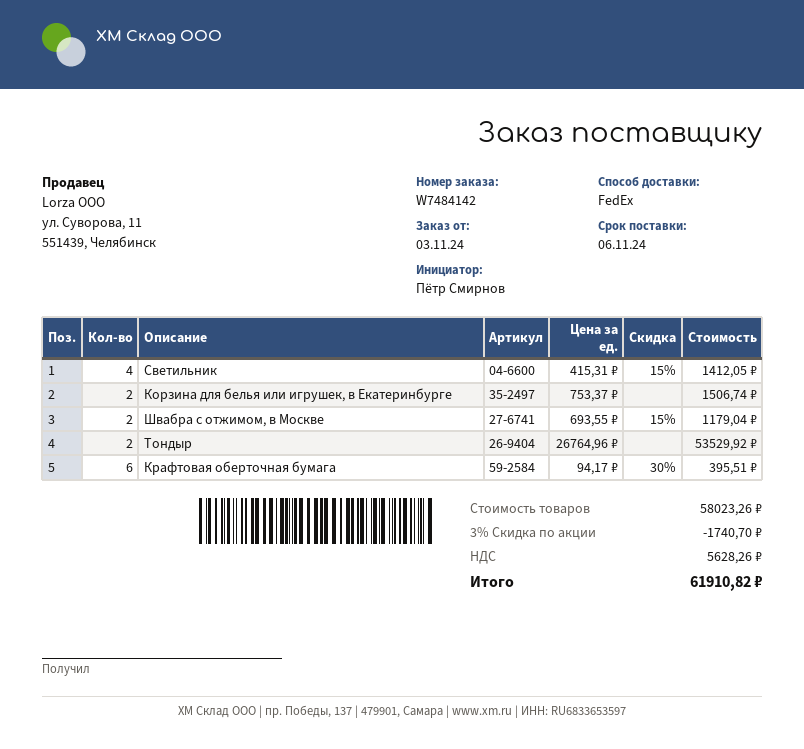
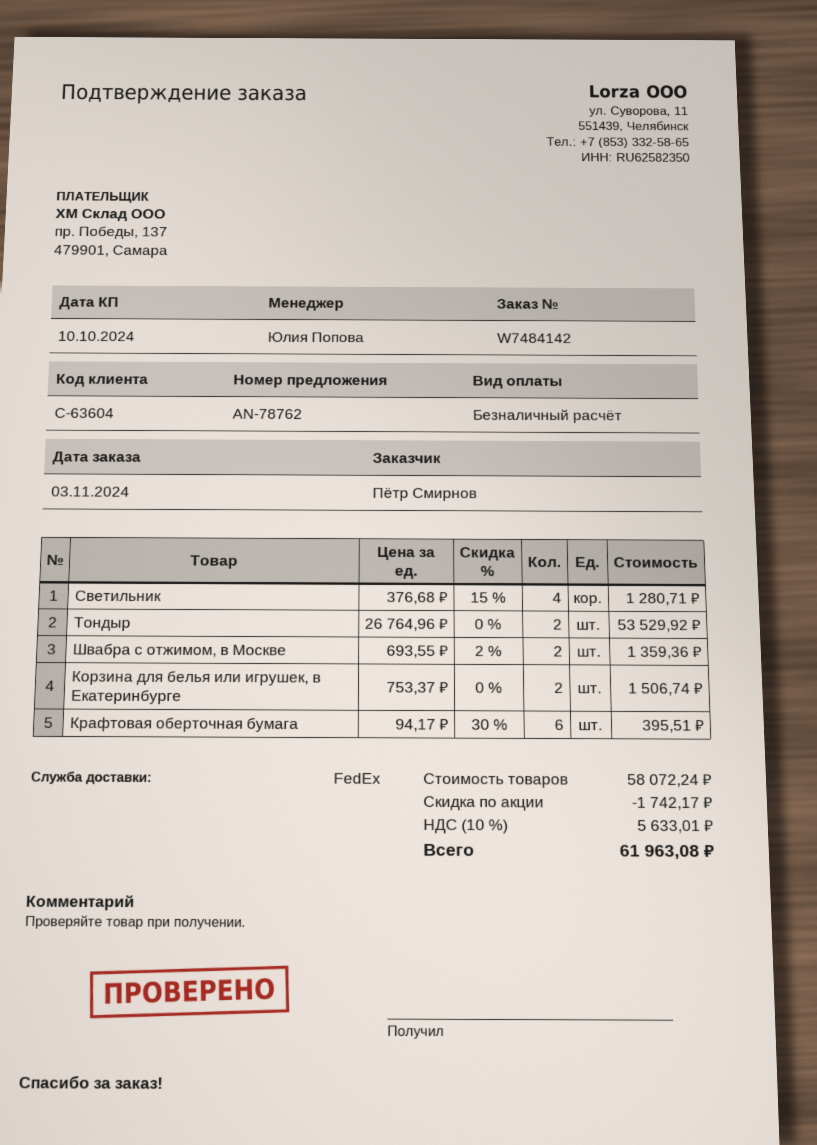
Светильник: 4 x 415.31 - 15% = 1412.05 -> 4 x 376.68 - 15% = 1280.71
Швабра с отжимом, в Москве: 2 x 693.55 - 15% = 1179.04 -> 2 x 693.55 - 2% = 1359.36
subtotal: 58023.26 -> 58072.24
discount: 1740.70 -> 1742.17
tax: 5628.26 -> 5633.01
total: 61910.82 -> 61963.08

